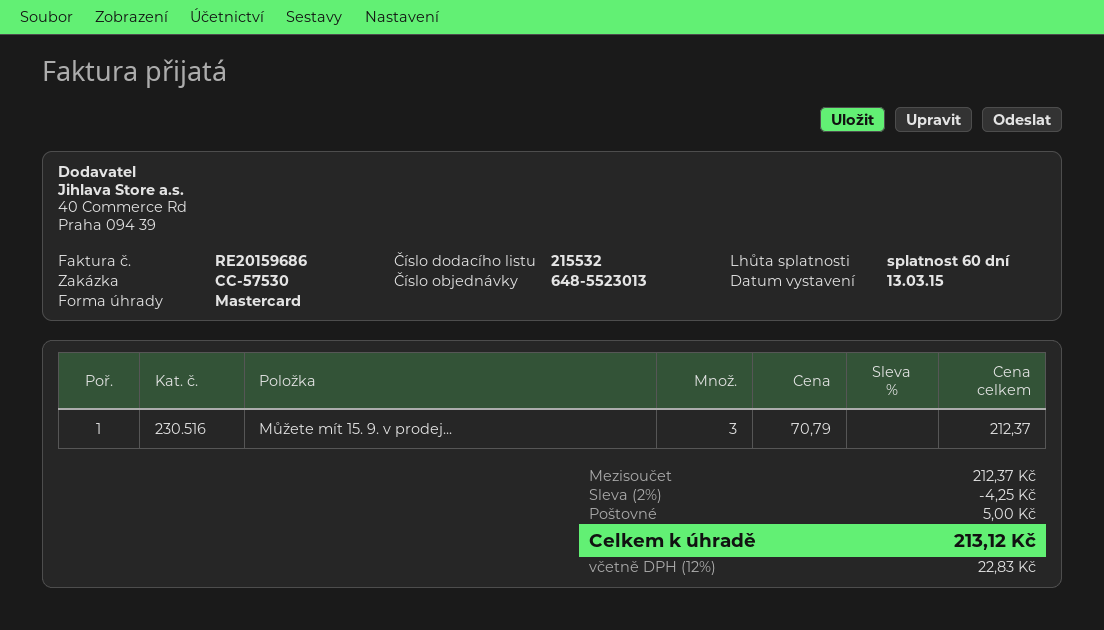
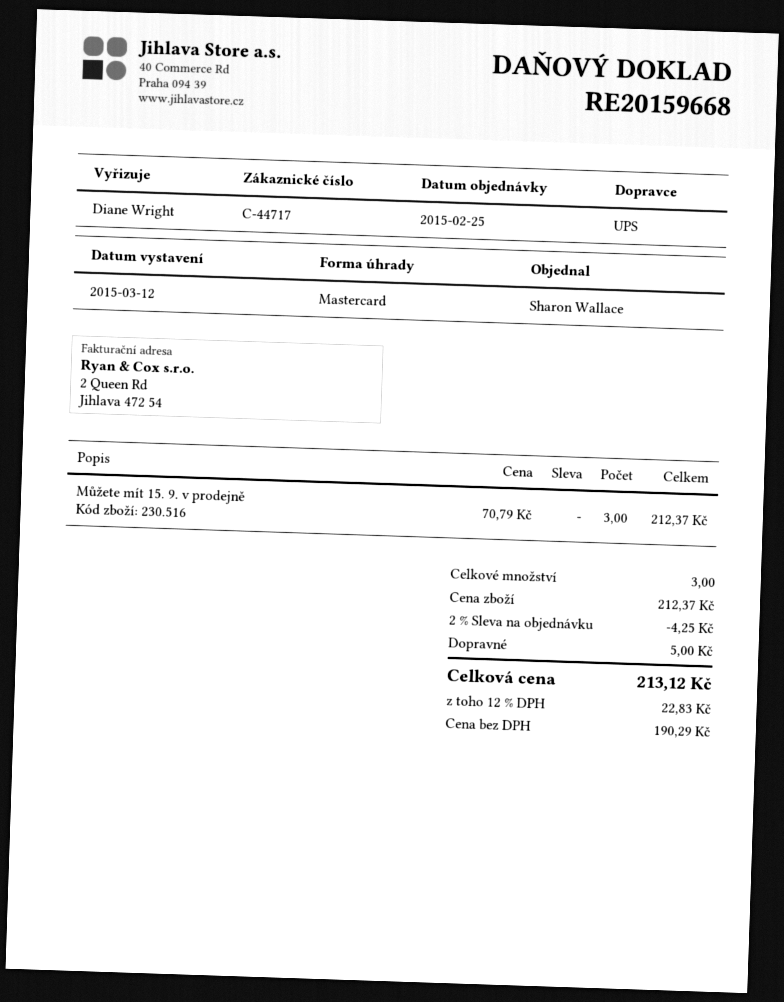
invoice number: RE20159686 -> RE20159668
invoice date: 2015-03-13 -> 2015-03-12

